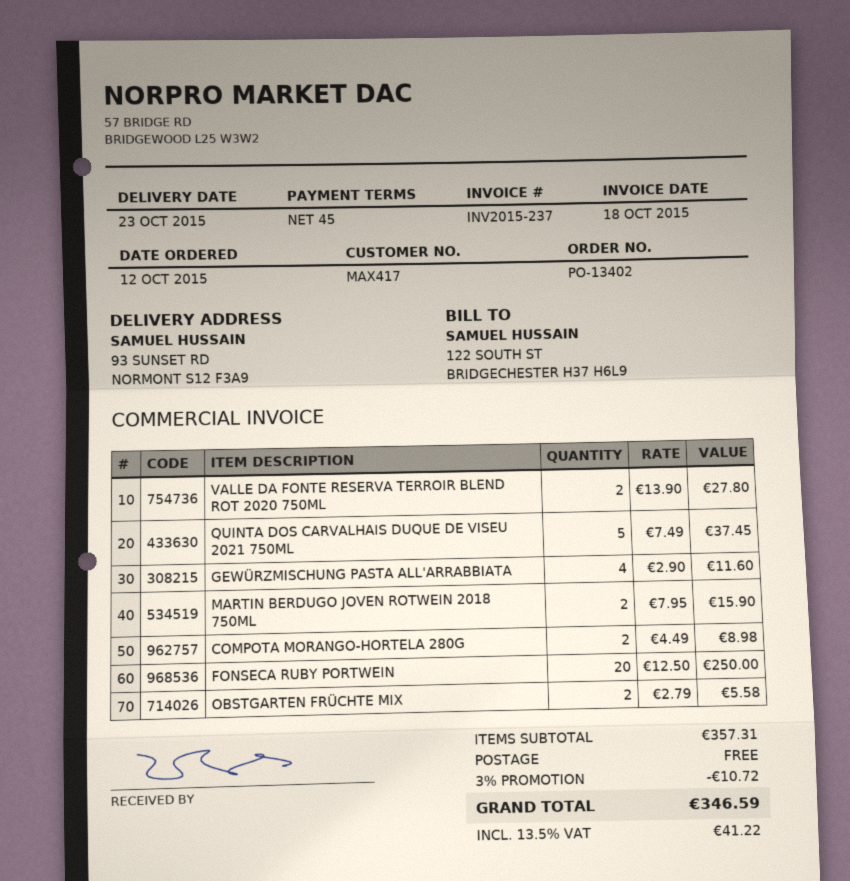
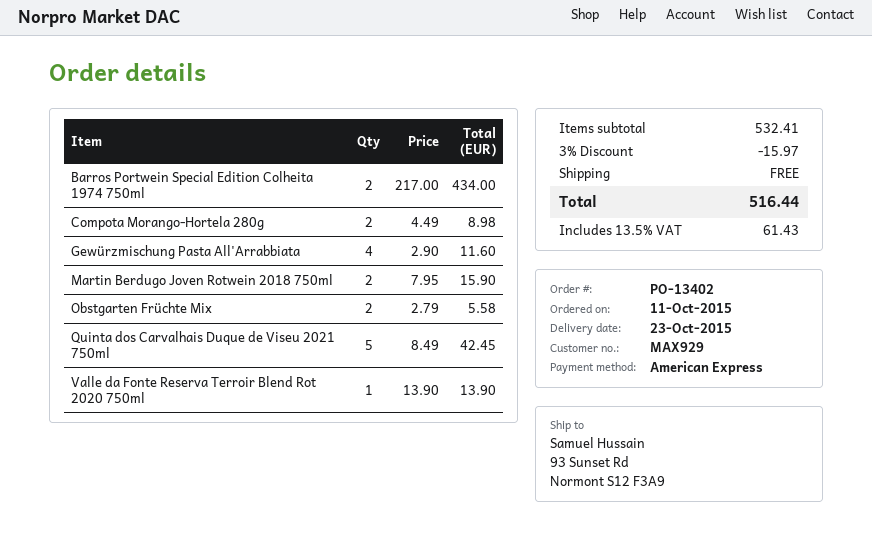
order date: 2015-10-12 -> 2015-10-11
customer number: MAX417 -> MAX929
VALLE DA FONTE RESERVA TERROIR BLEND ROT 2020 750ML: 2 x 13.90 = 27.80 -> 1 x 13.90 = 13.90
QUINTA DOS CARVALHAIS DUQUE DE VISEU 2021 750ML: 5 x 7.49 = 37.45 -> 5 x 8.49 = 42.45
FONSECA RUBY PORTWEIN: 20 x 12.50 = 250.00 -> none
Barros Portwein Special Edition Colheita 1974 750ml: none -> 2 x 217.00 = 434.00
subtotal: 357.31 -> 532.41
discount: 3% = 10.72 -> 3% = 15.97
tax: 13.5% = 41.22 -> 13.5% = 61.43
total: 346.59 -> 516.44

